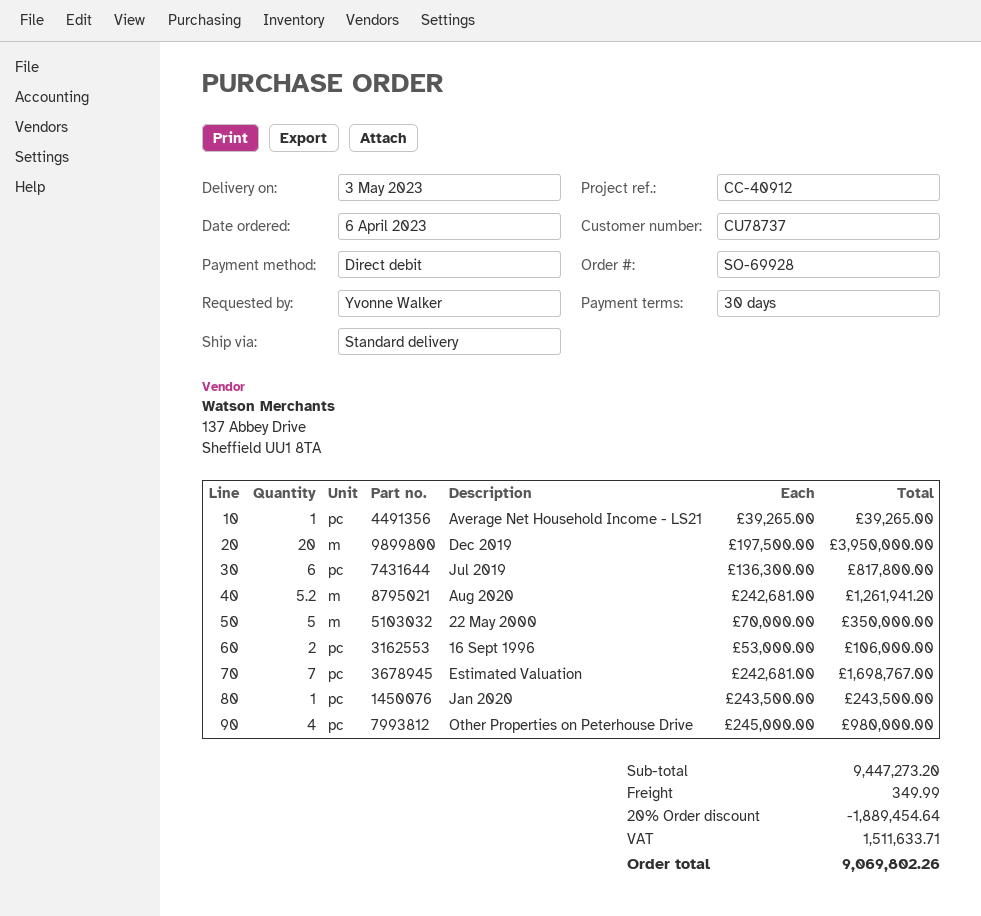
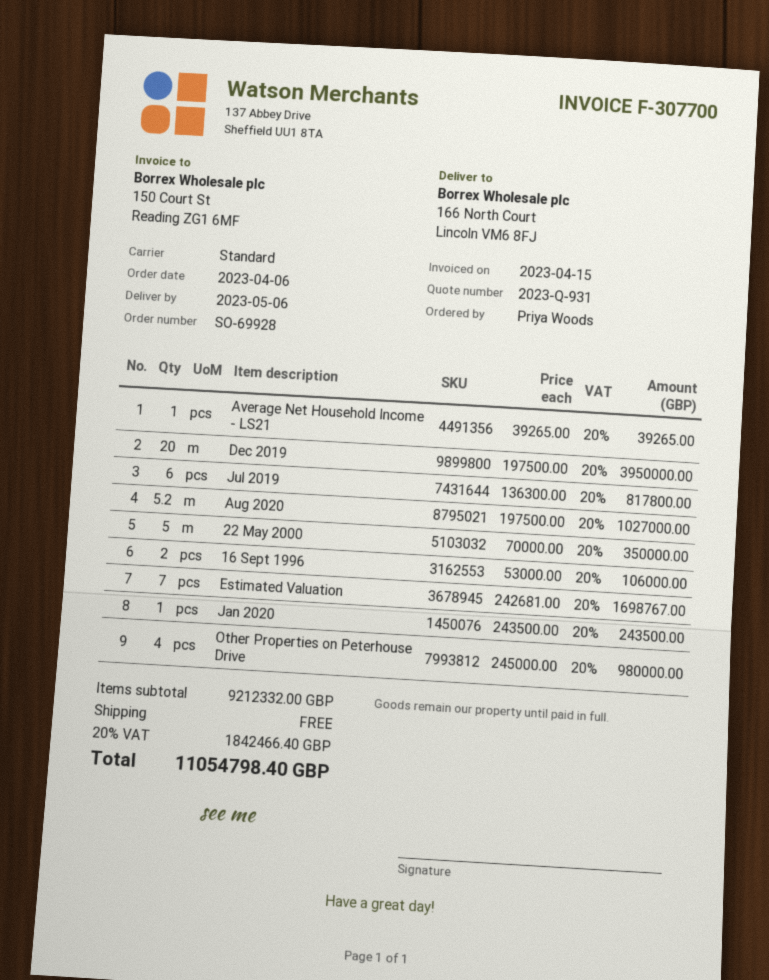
delivery date: 2023-05-03 -> 2023-05-06
ordered by: Yvonne Walker -> Priya Woods
Aug 2020: 5.2 x 242681.00 = 1261941.20 -> 5.2 x 197500.00 = 1027000.00
subtotal: 9447273.20 -> 9212332.00
discount: 20% = 1889454.64 -> none
shipping: 349.99 -> 0.00
tax: 1511633.71 -> 1842466.40
total: 9069802.26 -> 11054798.40

